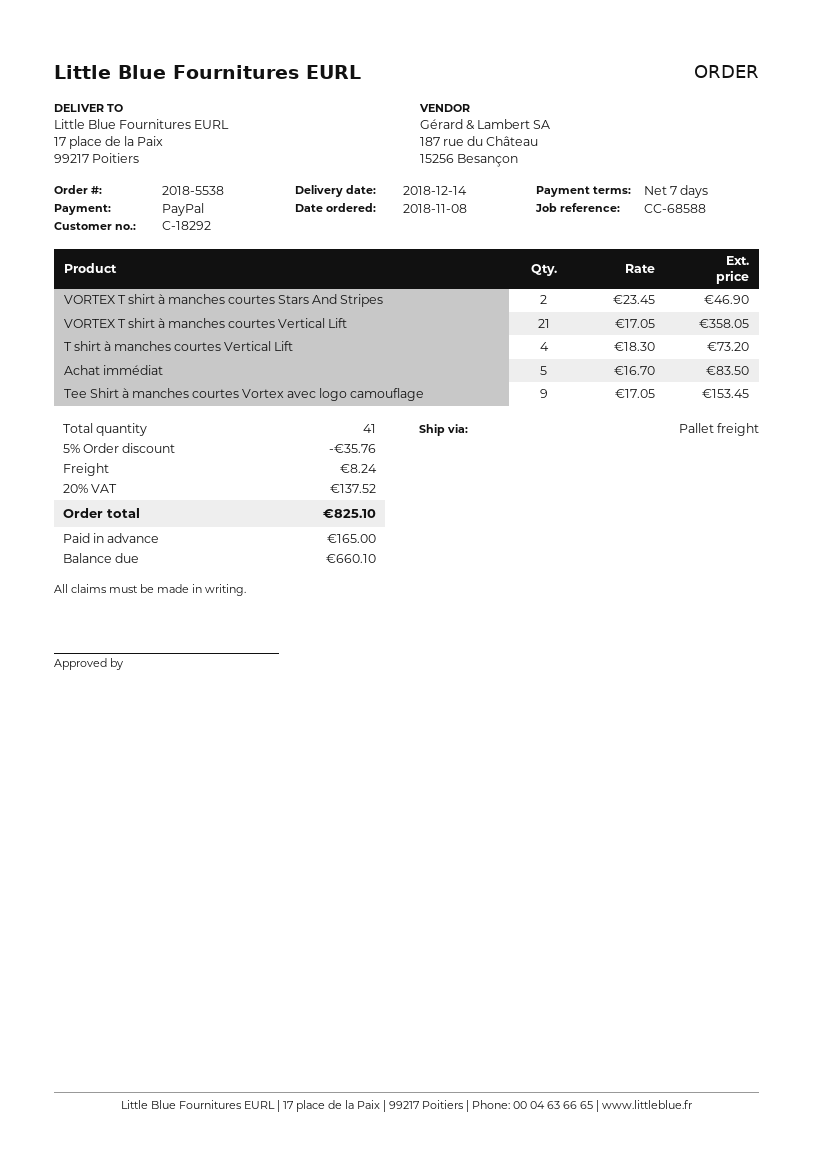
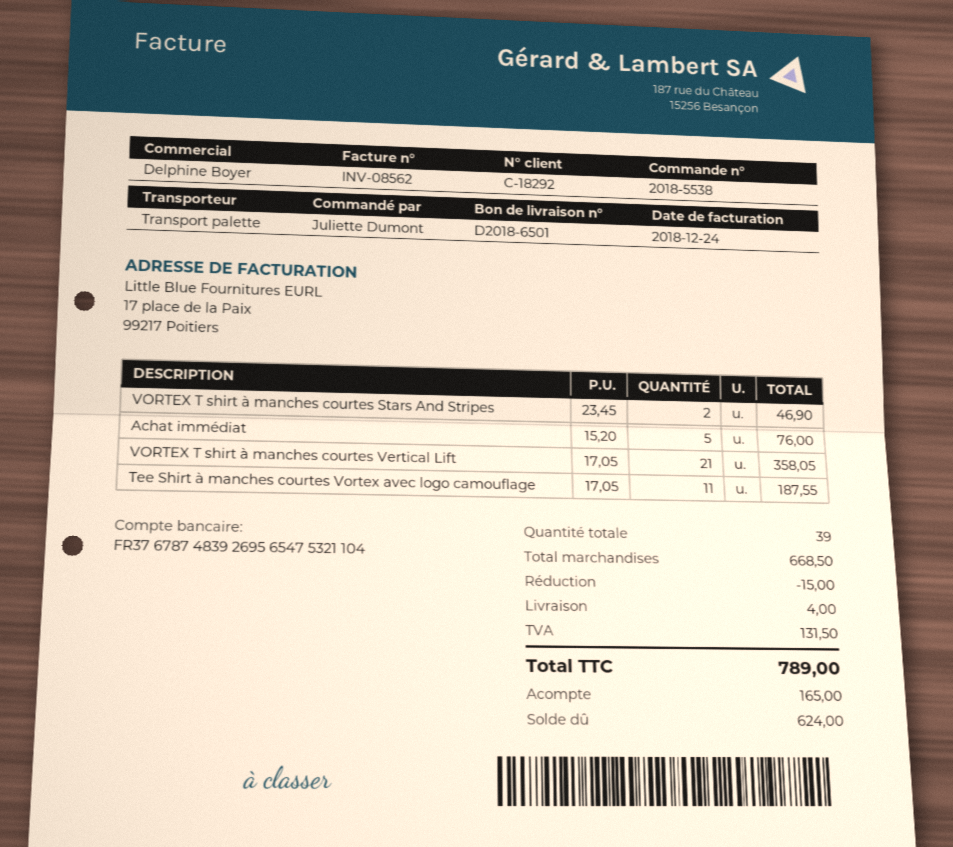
T shirt à manches courtes Vertical Lift: 4 x 18.30 = 73.20 -> none
Achat immédiat: 5 x 16.70 = 83.50 -> 5 x 15.20 = 76.00
Tee Shirt à manches courtes Vortex avec logo camouflage: 9 x 17.05 = 153.45 -> 11 x 17.05 = 187.55
total quantity: 41 -> 39
discount: 35.76 -> 15.00
shipping: 8.24 -> 4.00
tax: 137.52 -> 131.50
total: 825.10 -> 789.00
balance: 660.10 -> 624.00

